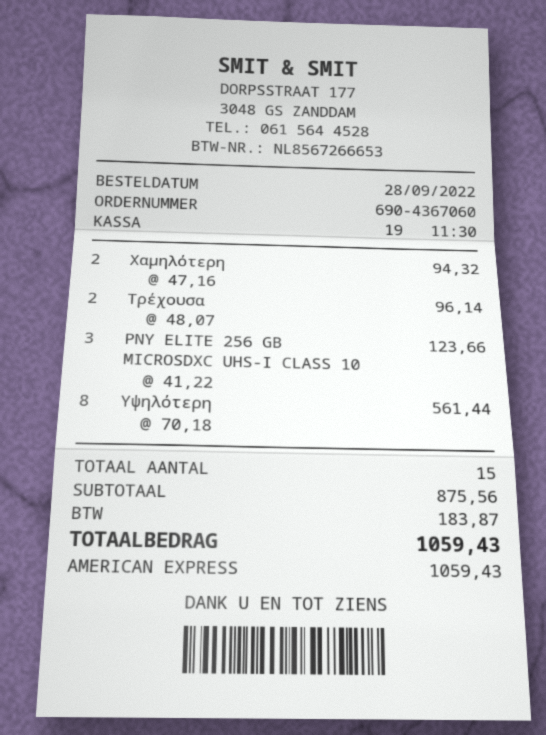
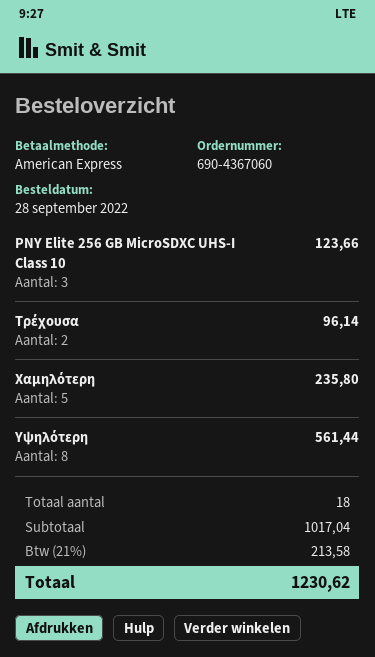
Χαμηλότερη: 2 for 94.32 -> 5 for 235.80
total quantity: 15 -> 18
subtotal: 875.56 -> 1017.04
tax: 183.87 -> 213.58
total: 1059.43 -> 1230.62

